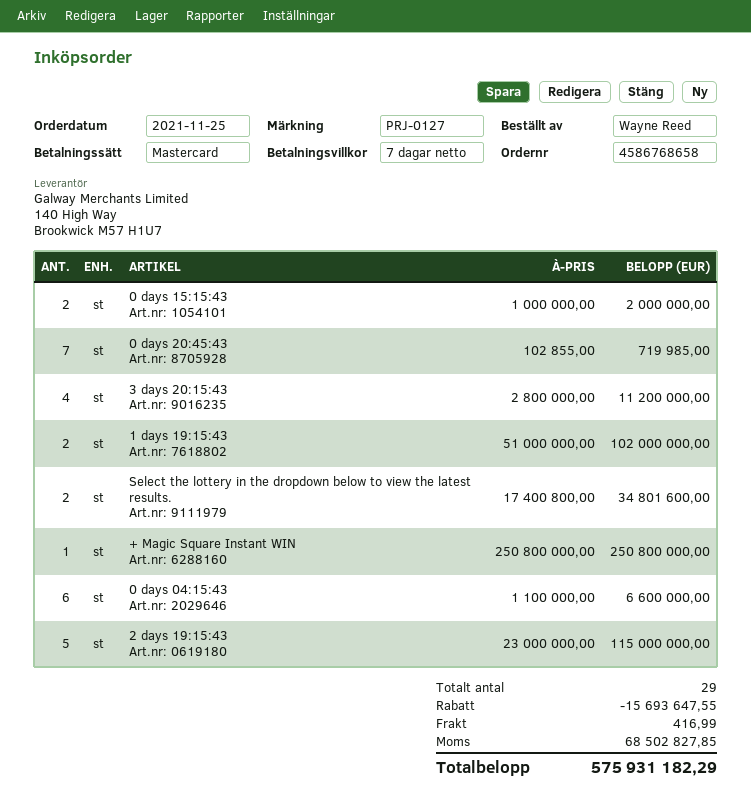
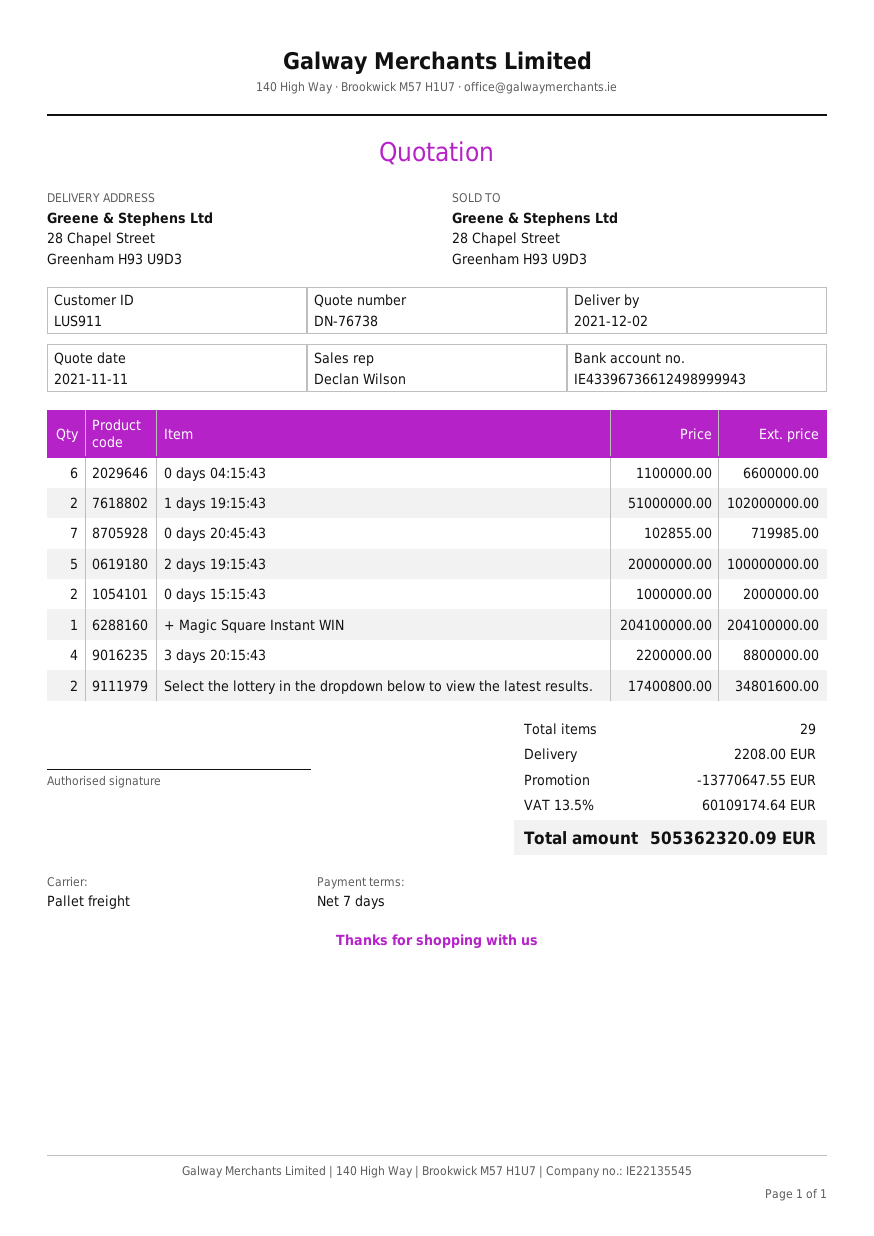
3 days 20:15:43: 4 x 2800000.00 = 11200000.00 -> 4 x 2200000.00 = 8800000.00
+ Magic Square Instant WIN: 1 x 250800000.00 = 250800000.00 -> 1 x 204100000.00 = 204100000.00
2 days 19:15:43: 5 x 23000000.00 = 115000000.00 -> 5 x 20000000.00 = 100000000.00
discount: 15693647.55 -> 13770647.55
shipping: 416.99 -> 2208.00
tax: 68502827.85 -> 60109174.64
total: 575931182.29 -> 505362320.09

